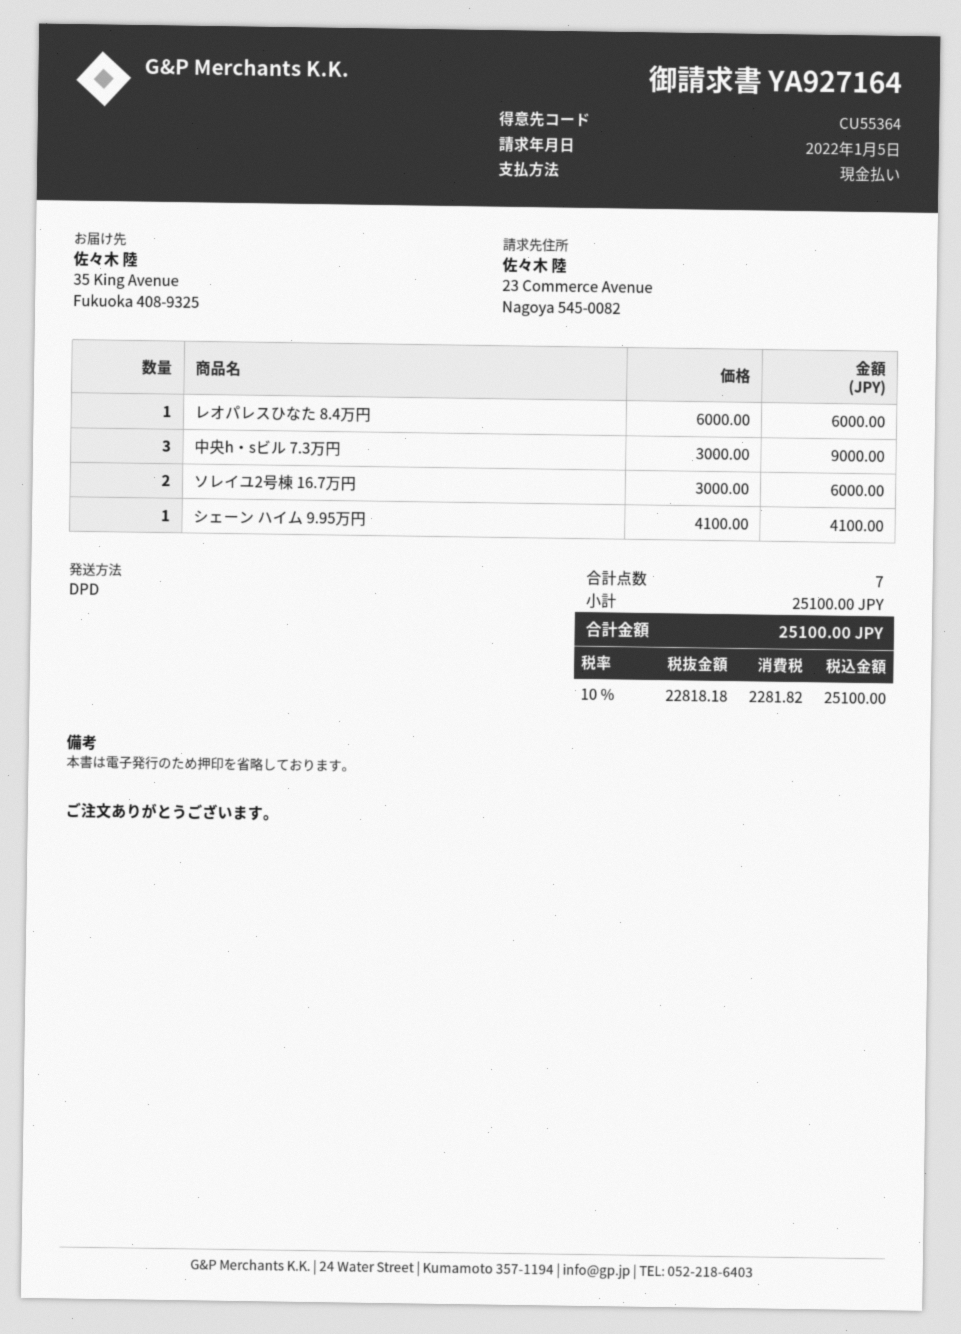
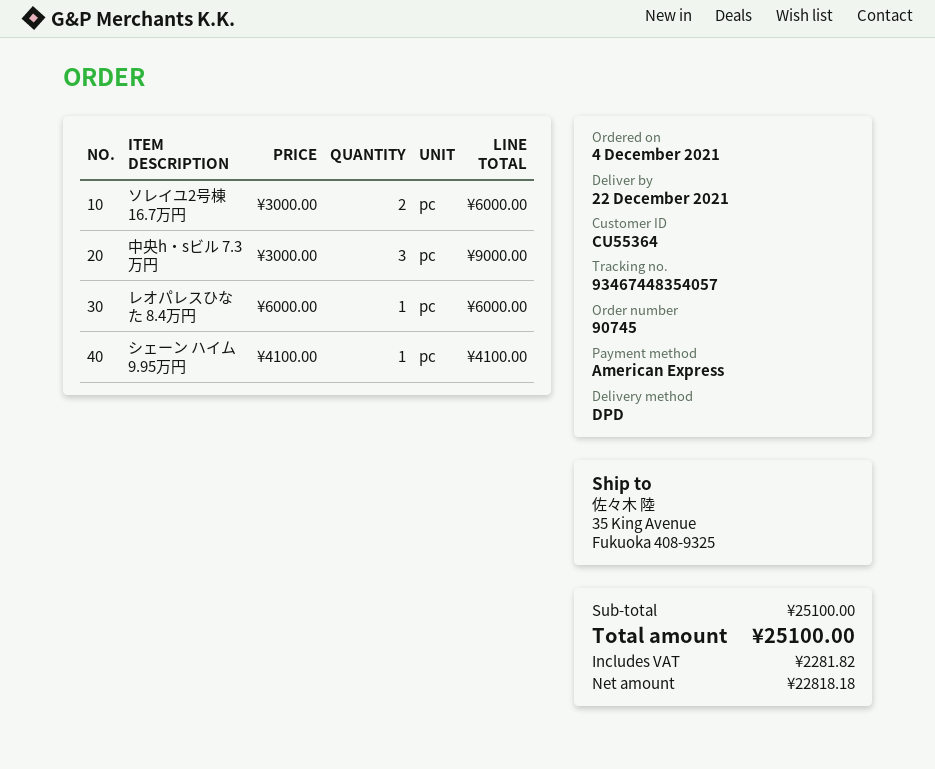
payment method: cash -> American Express

